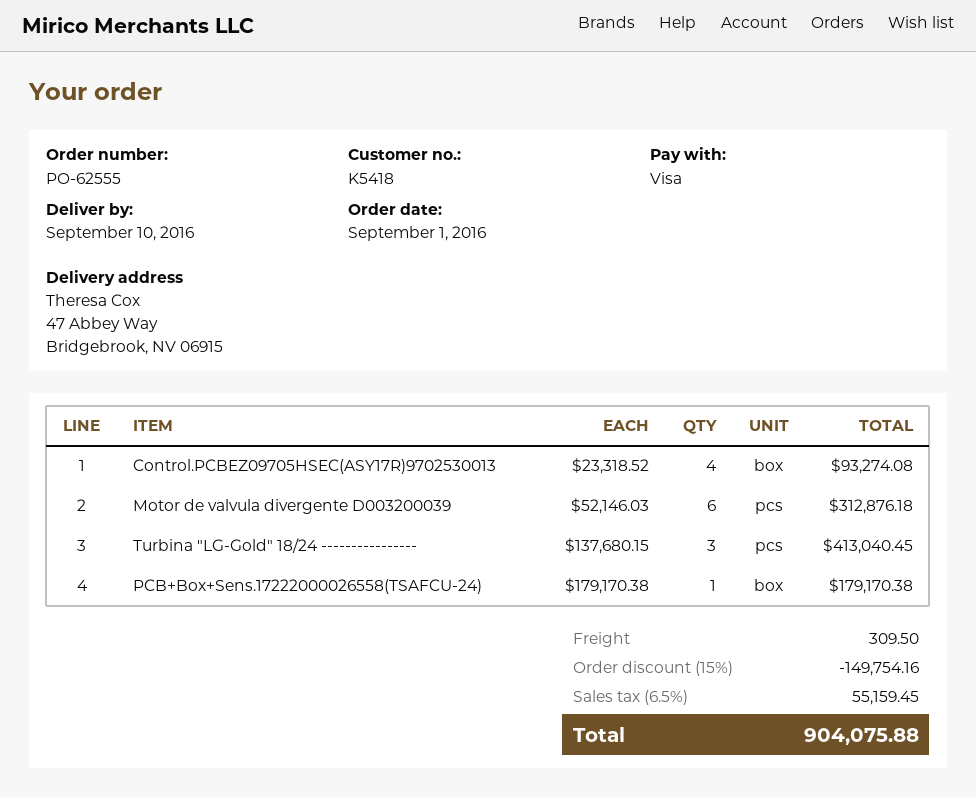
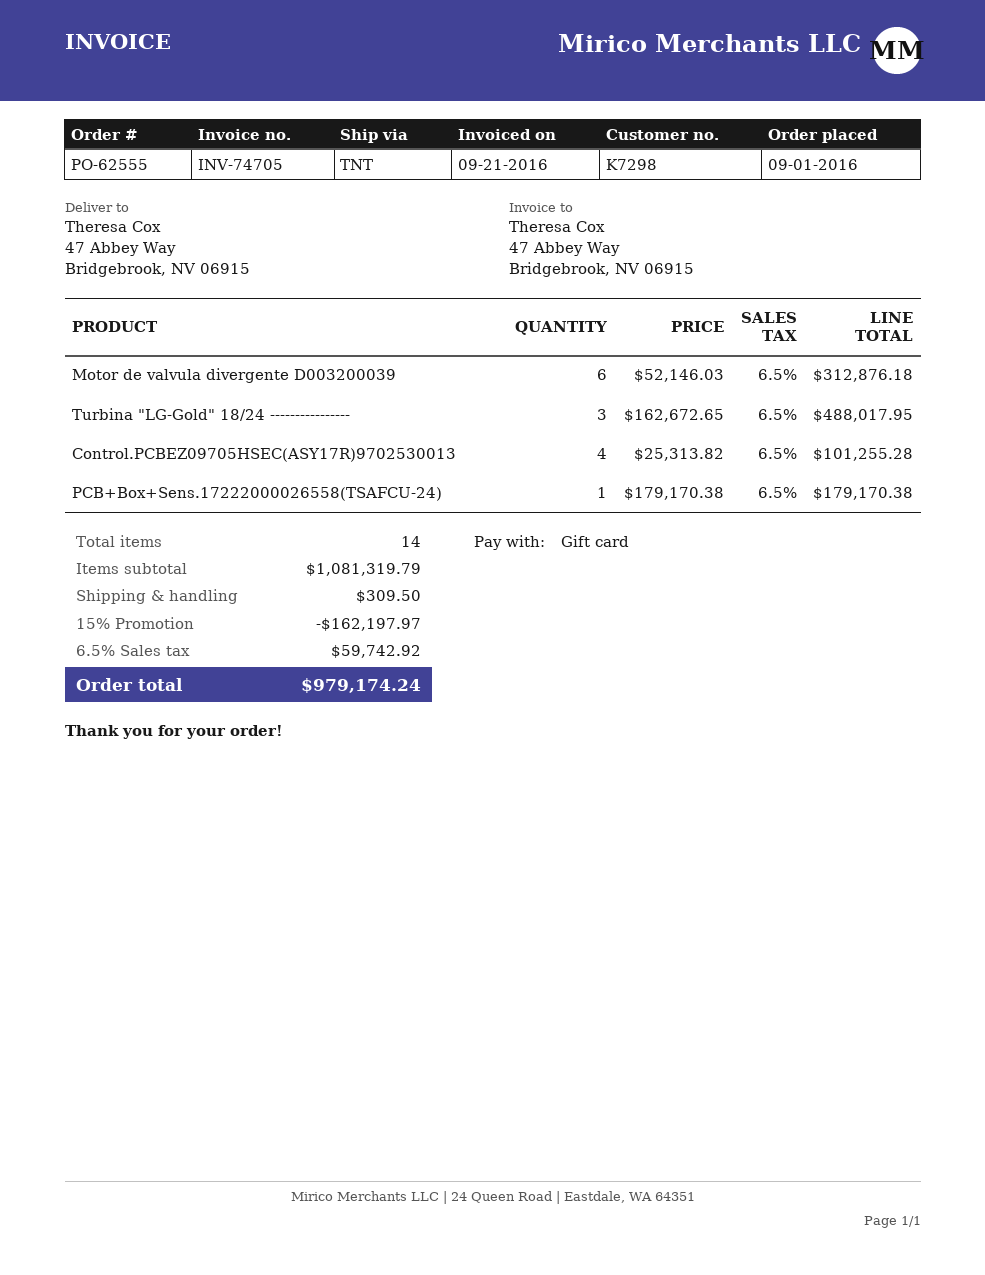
customer number: K5418 -> K7298
payment method: Visa -> gift card
Control.PCBEZ09705HSEC(ASY17R)9702530013: 4 x 23318.52 = 93274.08 -> 4 x 25313.82 = 101255.28
Turbina "LG-Gold" 18/24 ----------------: 3 x 137680.15 = 413040.45 -> 3 x 162672.65 = 488017.95
discount: 15% = 149754.16 -> 15% = 162197.97
tax: 6.5% = 55159.45 -> 6.5% = 59742.92
total: 904075.88 -> 979174.24

